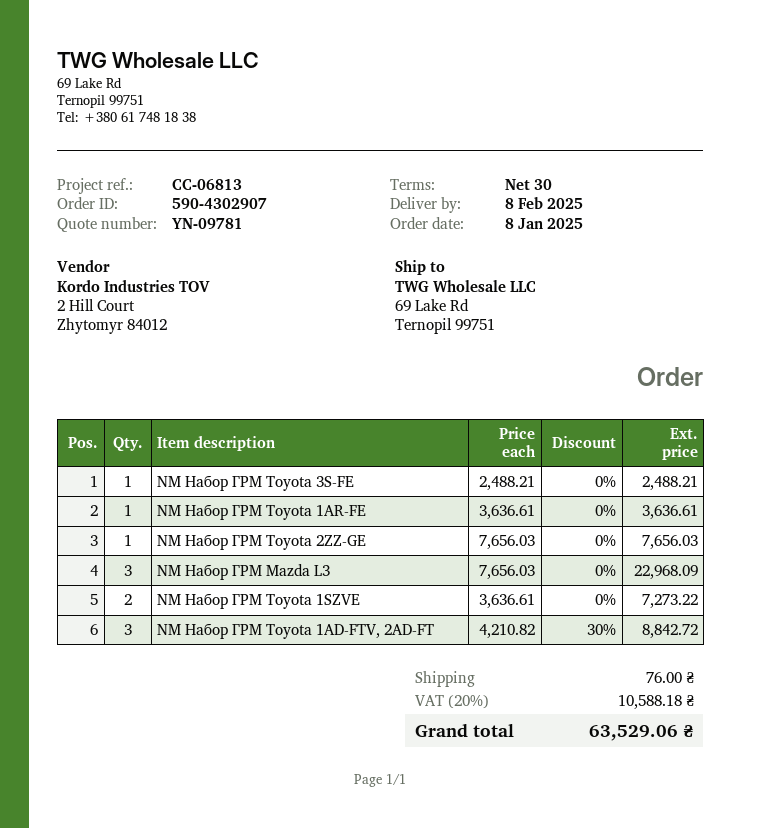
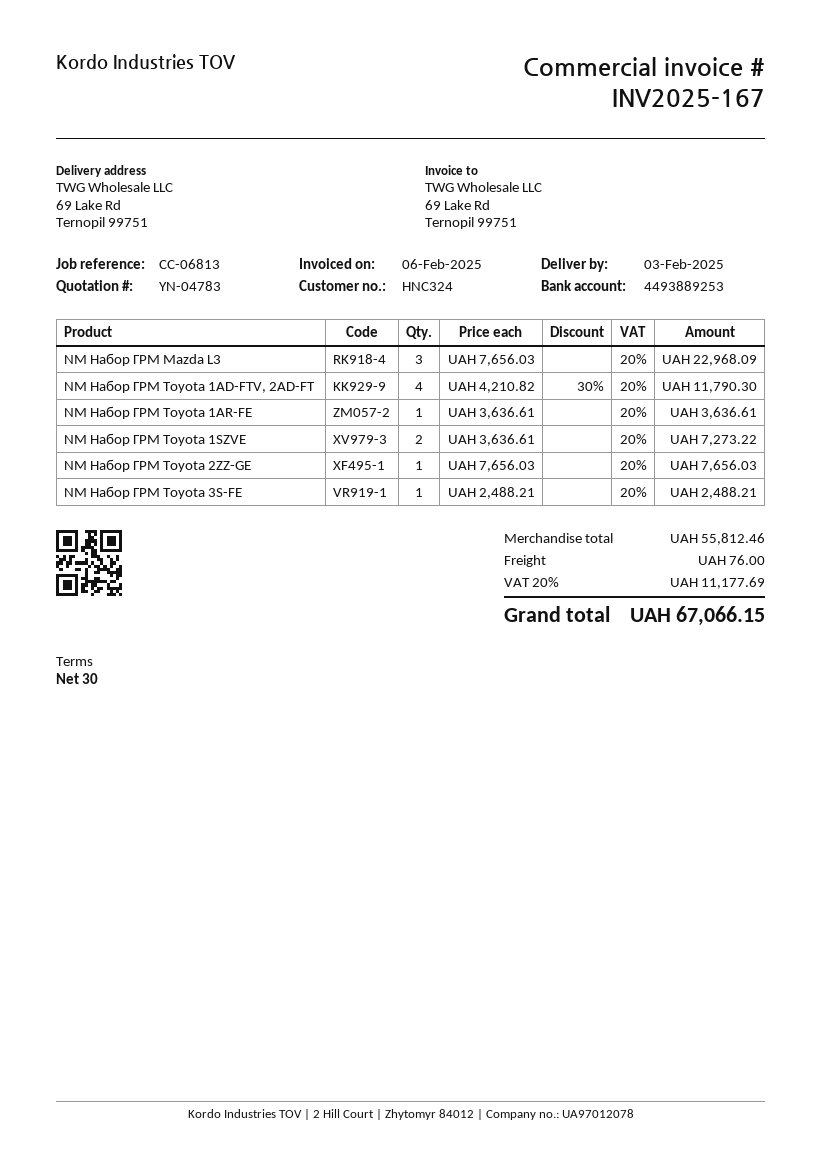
quote number: YN-09781 -> YN-04783
delivery date: 2025-02-08 -> 2025-02-03
NM Набор ГРМ Toyota 1AD-FTV, 2AD-FT: 3 x 4210.82 - 30% = 8842.72 -> 4 x 4210.82 - 30% = 11790.30
tax: 20% = 10588.18 -> 20% = 11177.69
total: 63529.06 -> 67066.15

